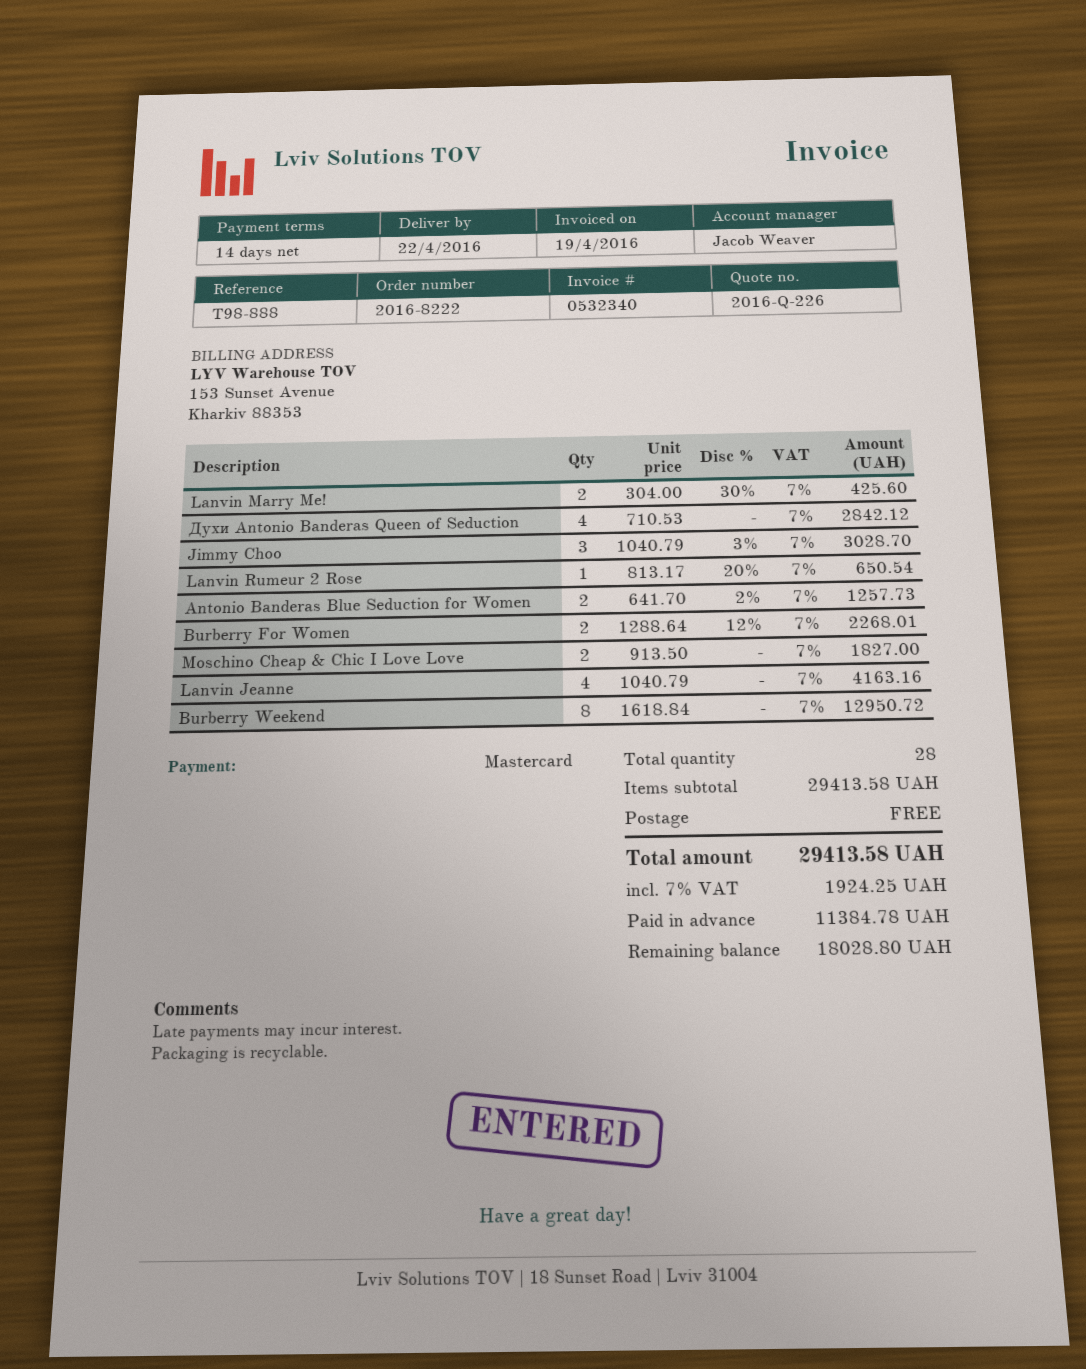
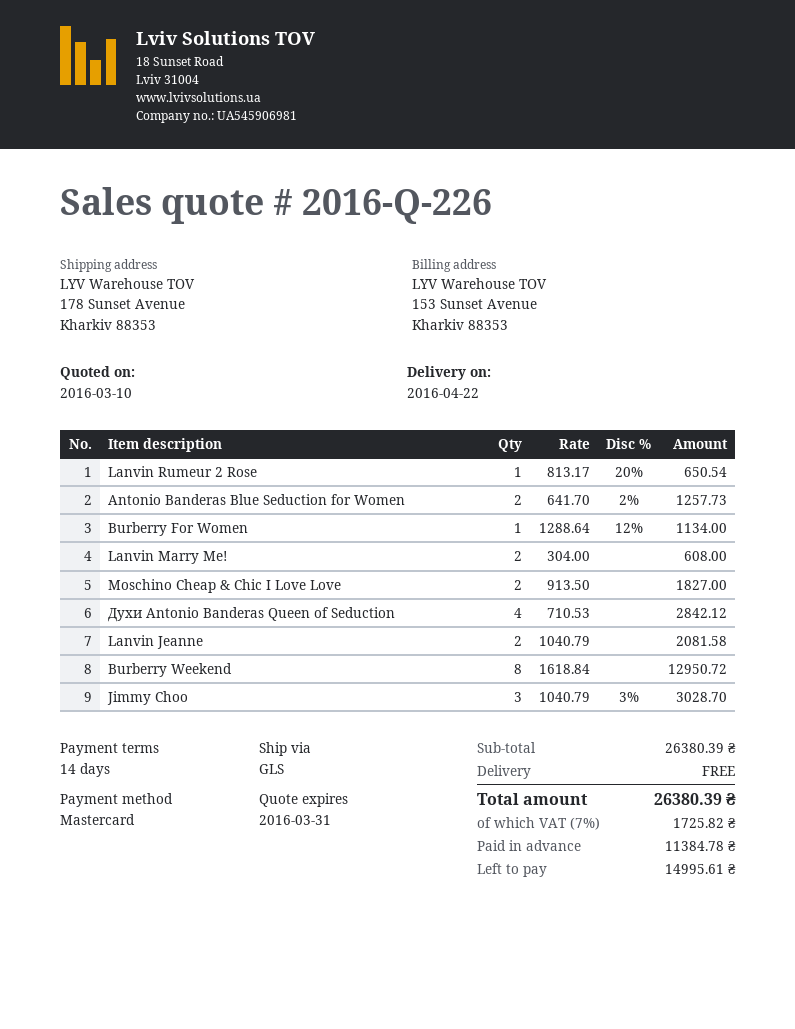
Lanvin Marry Me!: 2 x 304.00 - 30% = 425.60 -> 2 x 304.00 = 608.00
Burberry For Women: 2 x 1288.64 - 12% = 2268.01 -> 1 x 1288.64 - 12% = 1134.00
Lanvin Jeanne: 4 x 1040.79 = 4163.16 -> 2 x 1040.79 = 2081.58
subtotal: 29413.58 -> 26380.39
tax: 7% = 1924.25 -> 7% = 1725.82
total: 29413.58 -> 26380.39
balance: 18028.80 -> 14995.61

